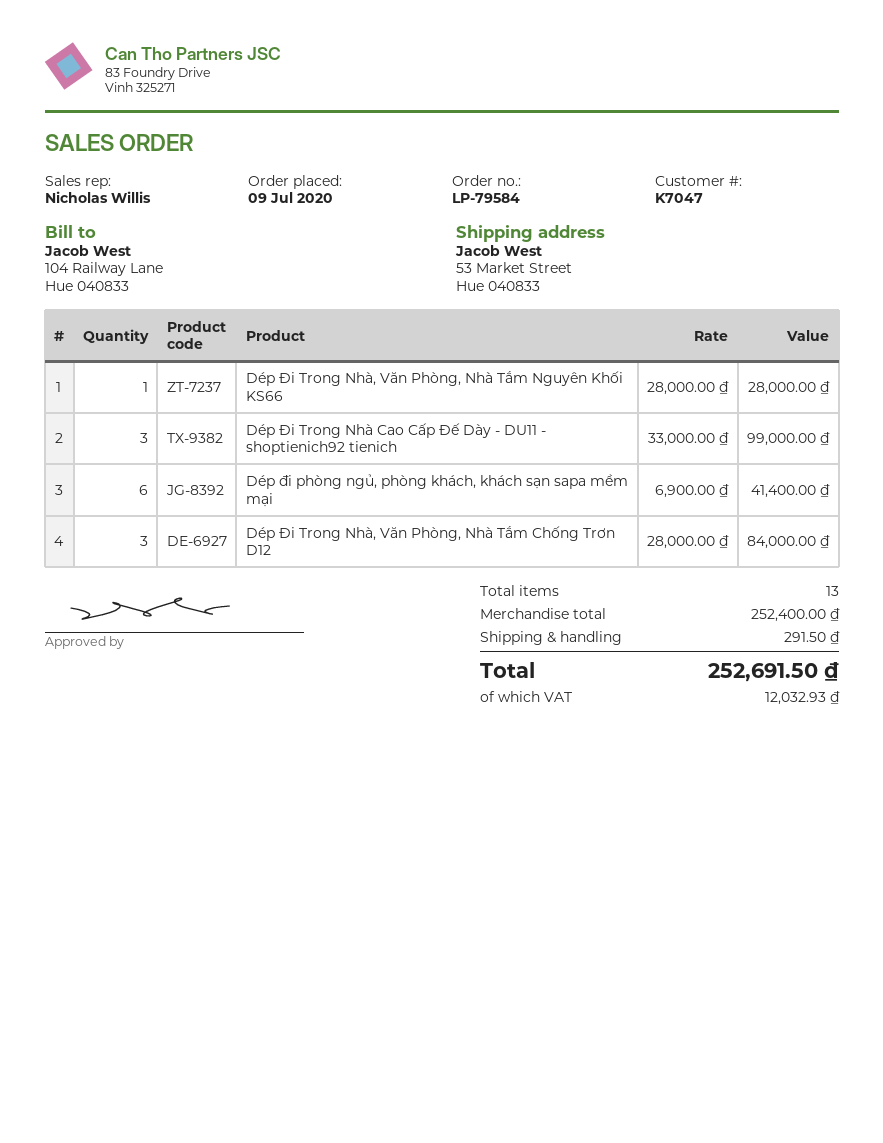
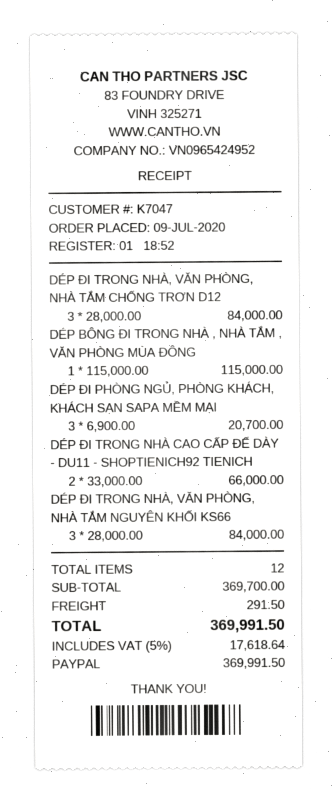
Dép Đi Trong Nhà, Văn Phòng, Nhà Tắm Nguyên Khối KS66: 1 x 28000.00 = 28000.00 -> 3 x 28000.00 = 84000.00
Dép Đi Trong Nhà Cao Cấp Đế Dày - DU11 - shoptienich92 tienich: 3 x 33000.00 = 99000.00 -> 2 x 33000.00 = 66000.00
Dép đi phòng ngủ, phòng khách, khách sạn sapa mềm mại: 6 x 6900.00 = 41400.00 -> 3 x 6900.00 = 20700.00
DÉP BÔNG ĐI TRONG NHÀ , NHÀ TẮM , VĂN PHÒNG MÙA ĐÔNG: none -> 1 x 115000.00 = 115000.00
total quantity: 13 -> 12
subtotal: 252400.00 -> 369700.00
tax: 12032.93 -> 17618.64
total: 252691.50 -> 369991.50

